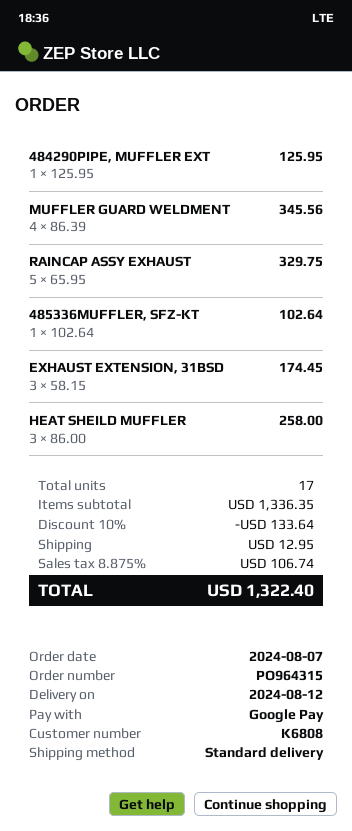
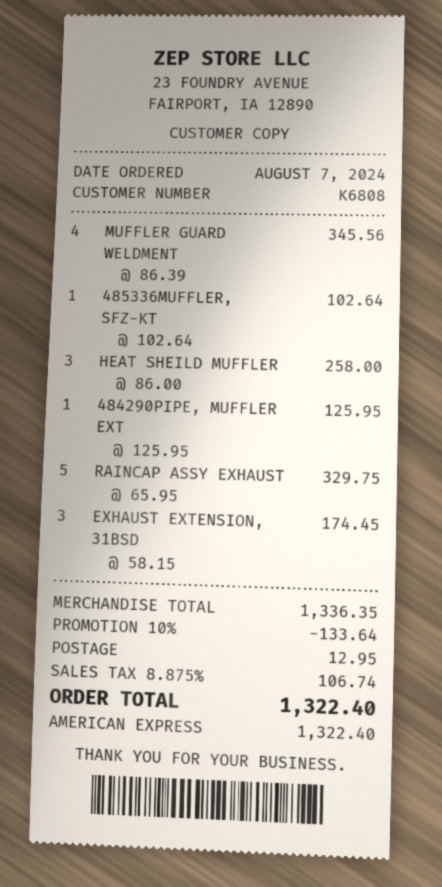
payment method: Google Pay -> American Express

